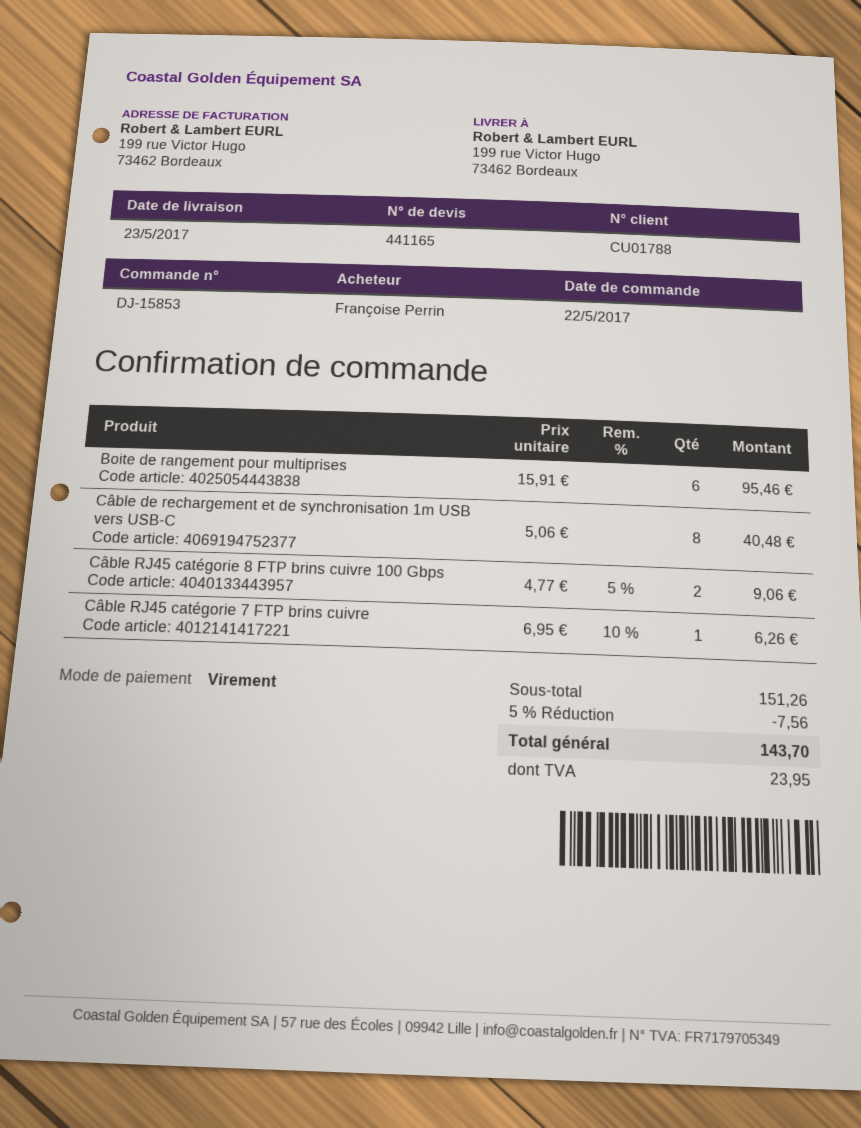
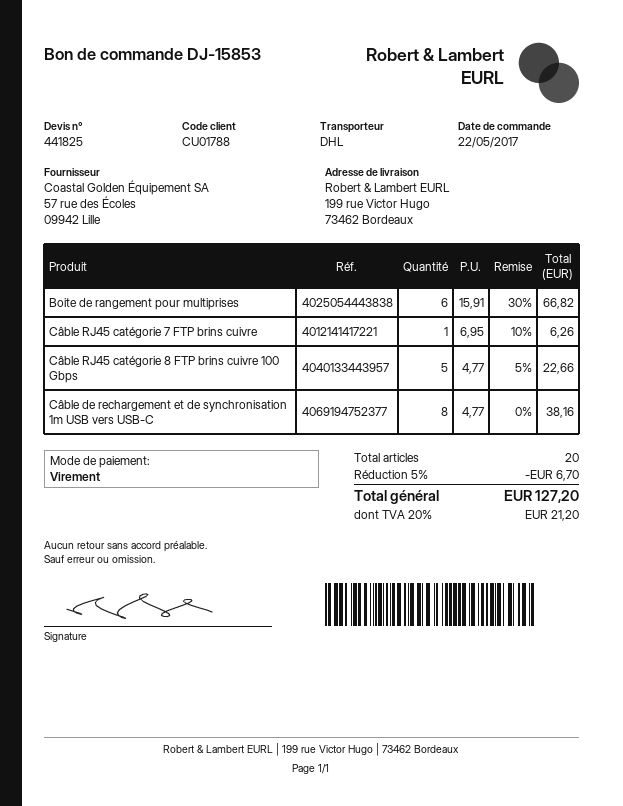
quote number: 441165 -> 441825
Boite de rangement pour multiprises: 6 x 15.91 = 95.46 -> 6 x 15.91 - 30% = 66.82
Câble de rechargement et de synchronisation 1m USB vers USB-C: 8 x 5.06 = 40.48 -> 8 x 4.77 = 38.16
Câble RJ45 catégorie 8 FTP brins cuivre 100 Gbps: 2 x 4.77 - 5% = 9.06 -> 5 x 4.77 - 5% = 22.66
discount: 5% = 7.56 -> 5% = 6.70
tax: 23.95 -> 21.20
total: 143.70 -> 127.20

